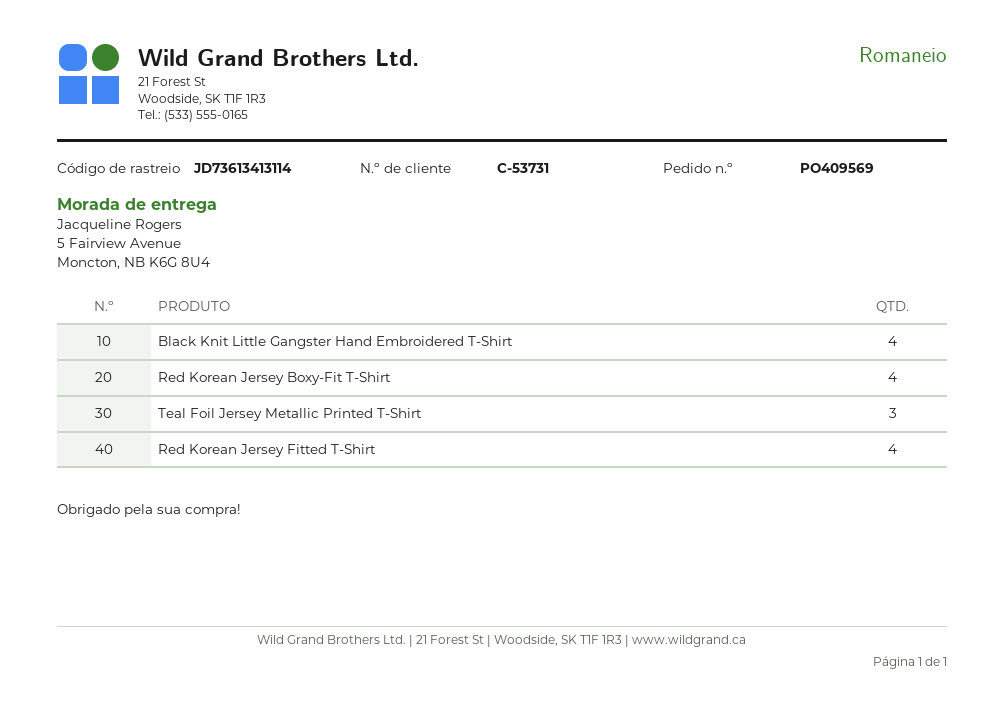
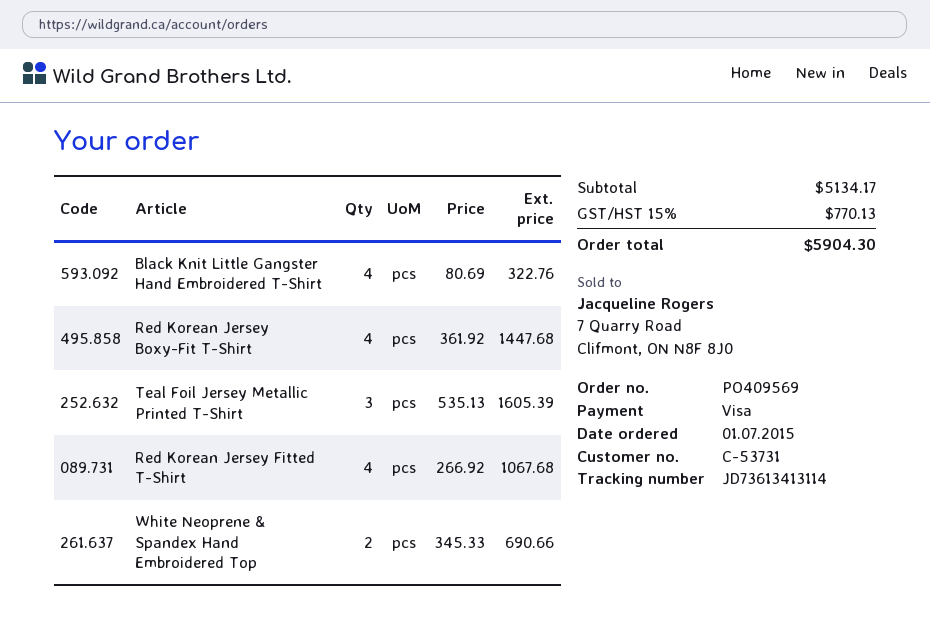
White Neoprene & Spandex Hand Embroidered Top: none -> 2

